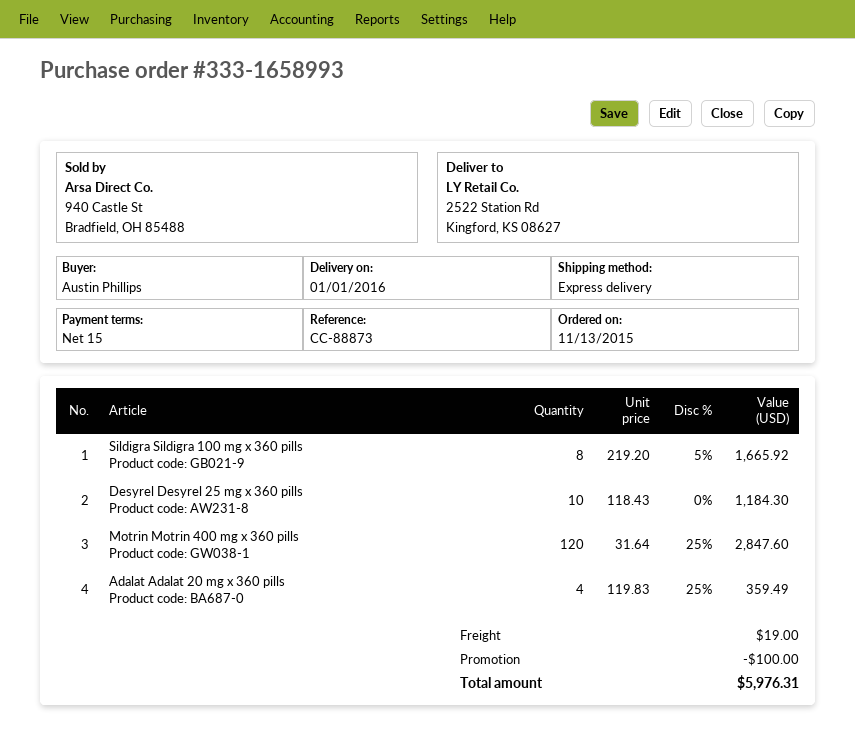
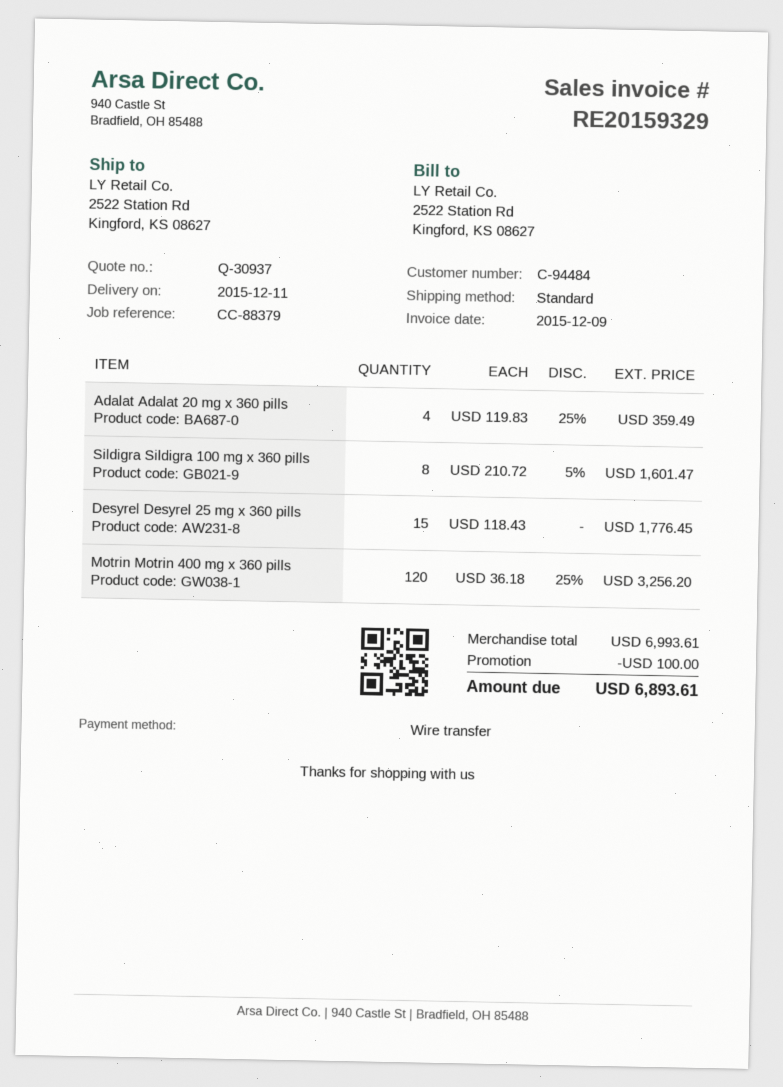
delivery date: 2016-01-01 -> 2015-12-11
reference: CC-88873 -> CC-88379
shipping method: express -> standard
Sildigra Sildigra 100 mg x 360 pills: 8 x 219.20 - 5% = 1665.92 -> 8 x 210.72 - 5% = 1601.47
Desyrel Desyrel 25 mg x 360 pills: 10 x 118.43 = 1184.30 -> 15 x 118.43 = 1776.45
Motrin Motrin 400 mg x 360 pills: 120 x 31.64 - 25% = 2847.60 -> 120 x 36.18 - 25% = 3256.20
shipping: 19.00 -> none
total: 5976.31 -> 6893.61

